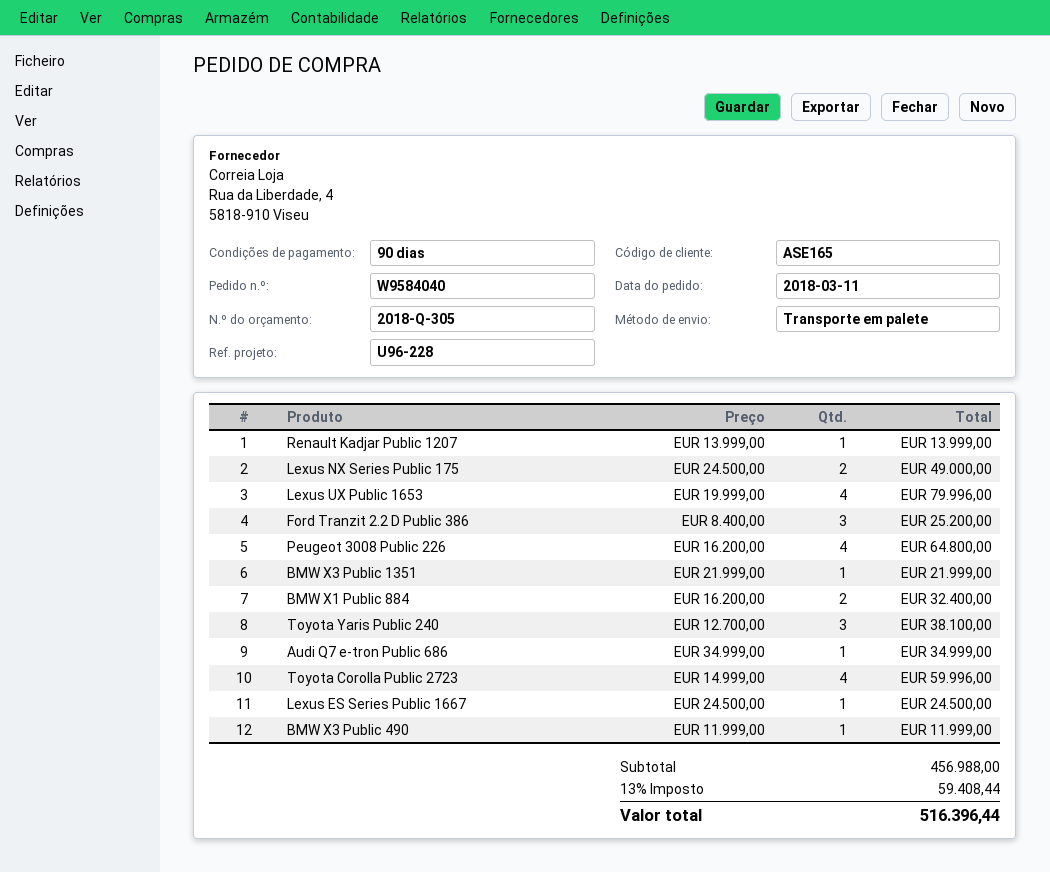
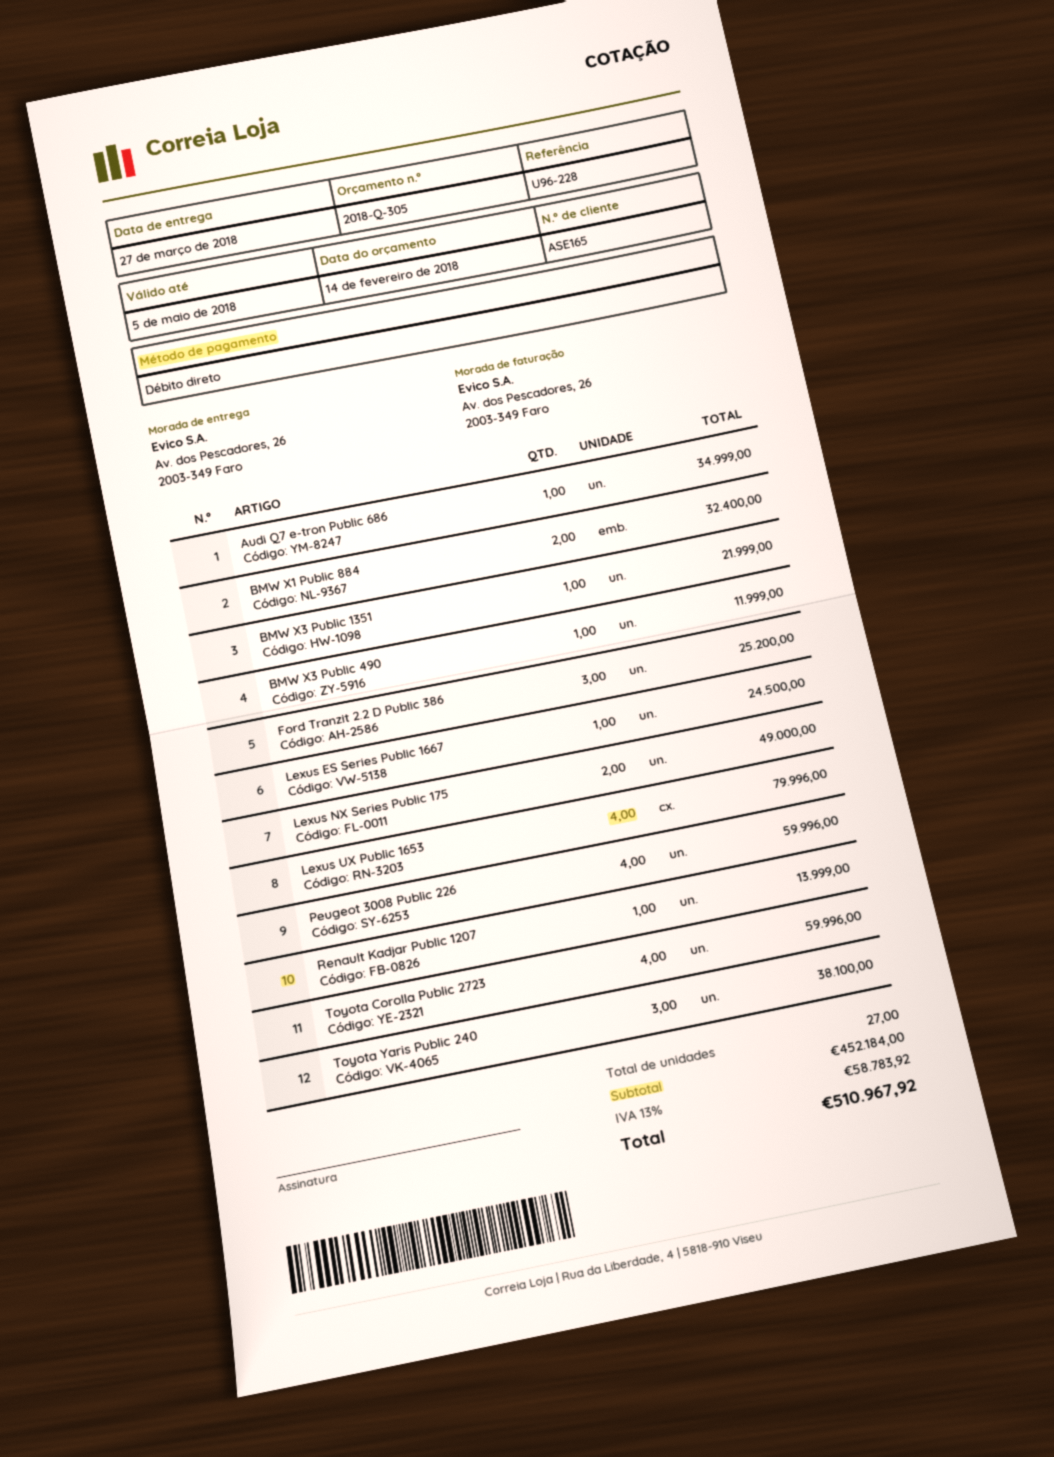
Peugeot 3008 Public 226: 4 for 64800.00 -> 4 for 59996.00
subtotal: 456988.00 -> 452184.00
tax: 13% = 59408.44 -> 13% = 58783.92
total: 516396.44 -> 510967.92

